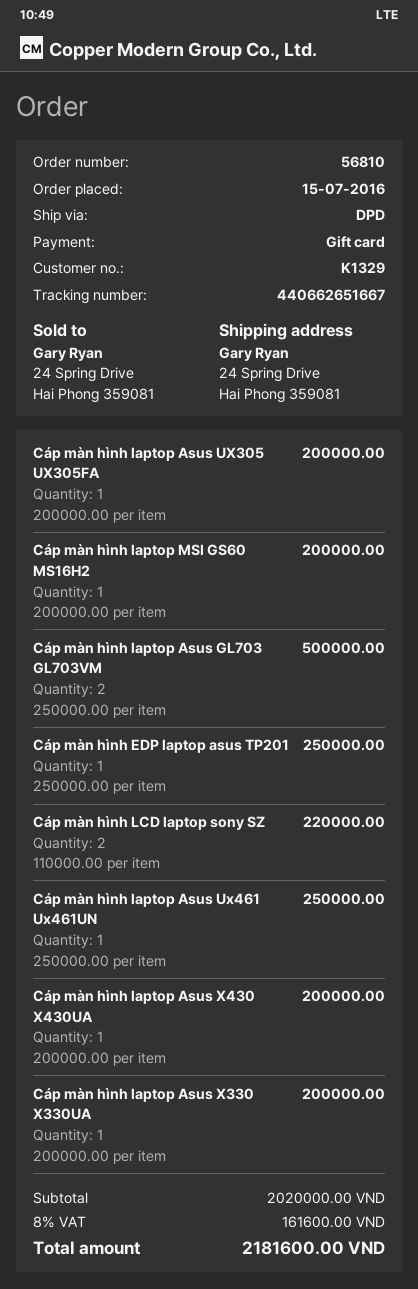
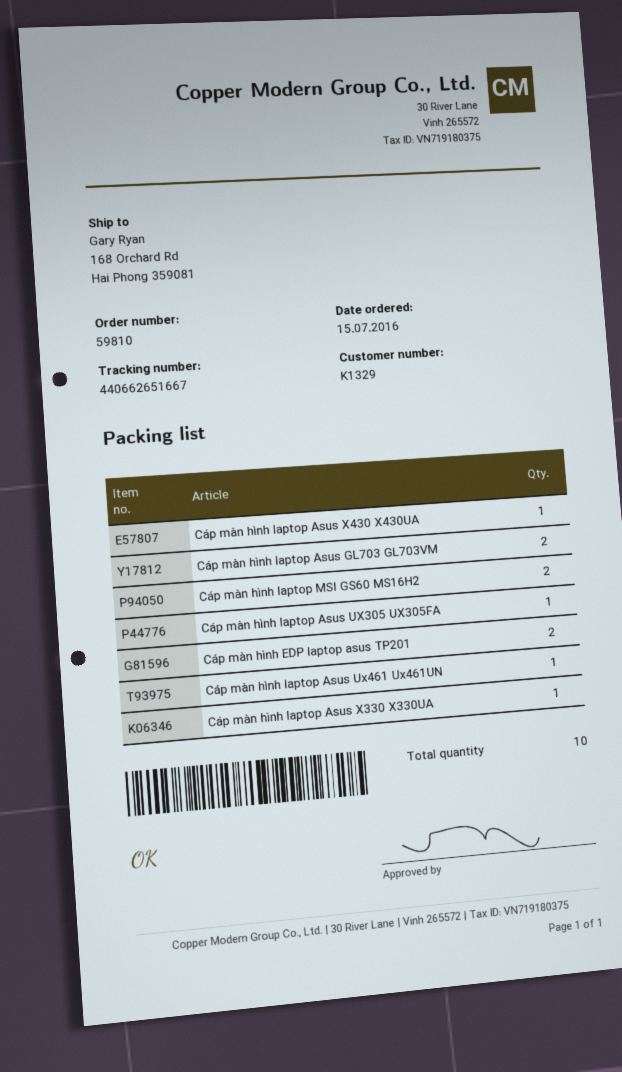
order number: 56810 -> 59810
ship to: 24 Spring Drive, Hai Phong 359081 -> 168 Orchard Rd, Hai Phong 359081
Cáp màn hình laptop MSI GS60 MS16H2: 1 -> 2
Cáp màn hình EDP laptop asus TP201: 1 -> 2
Cáp màn hình LCD laptop sony SZ: 2 -> none

